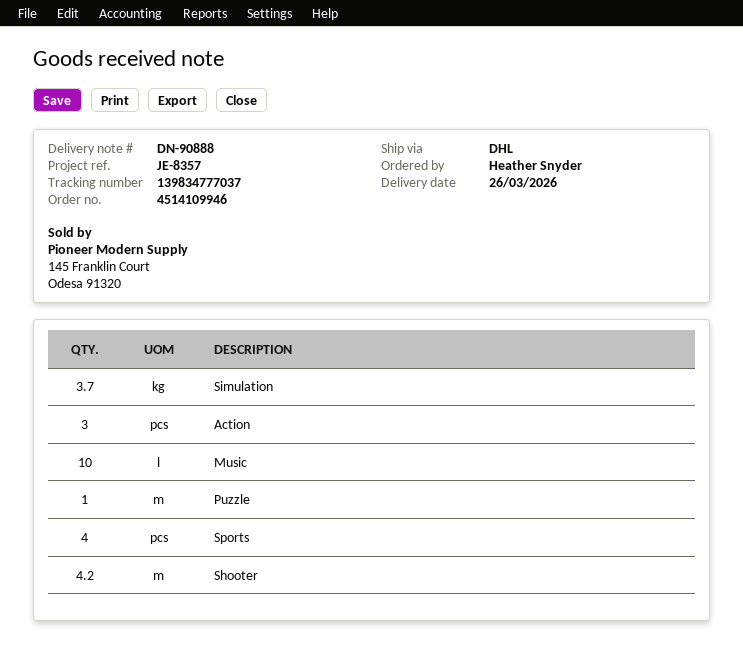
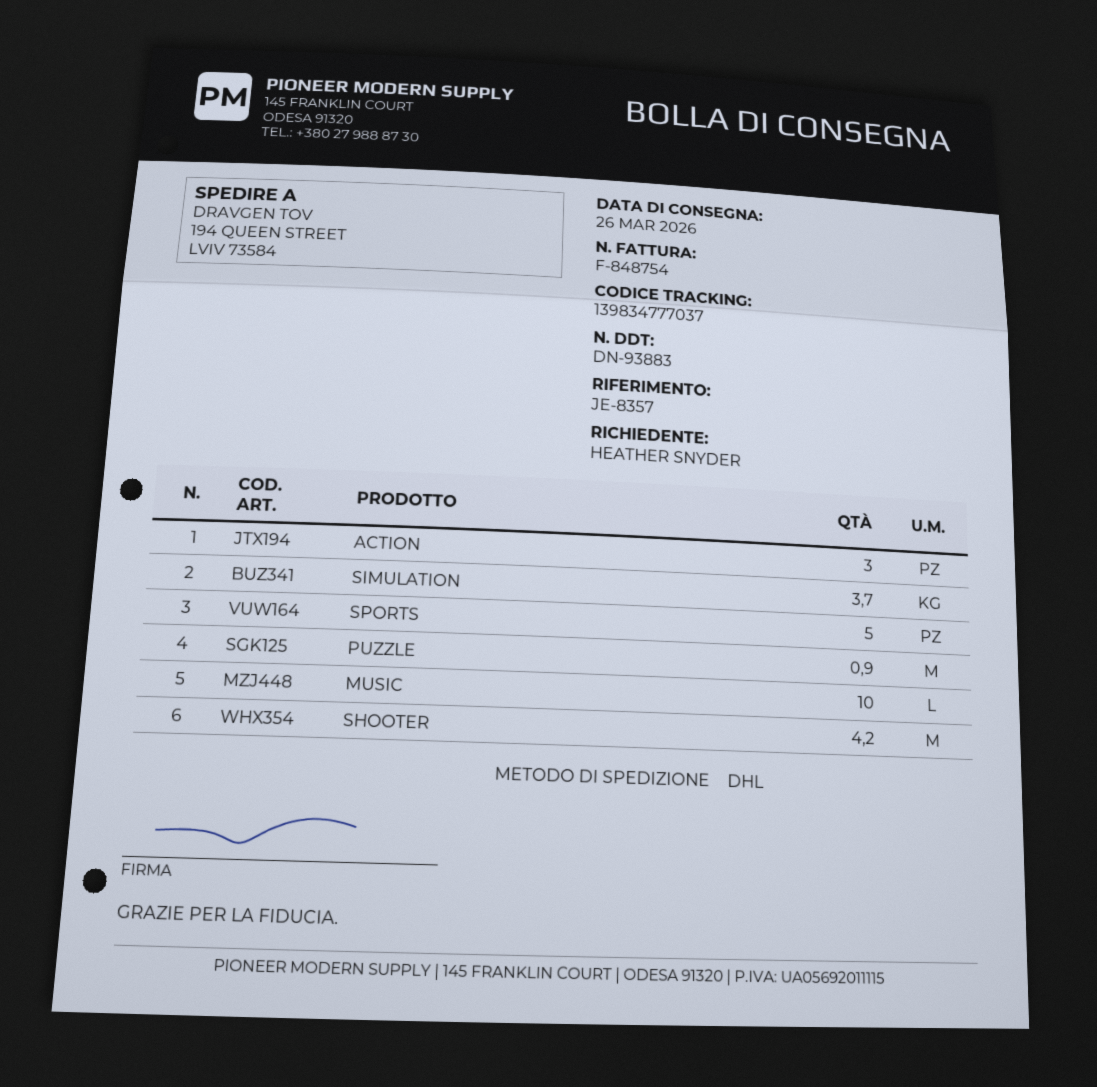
delivery note number: DN-90888 -> DN-93883
Puzzle: 1 -> 0.9
Sports: 4 -> 5

